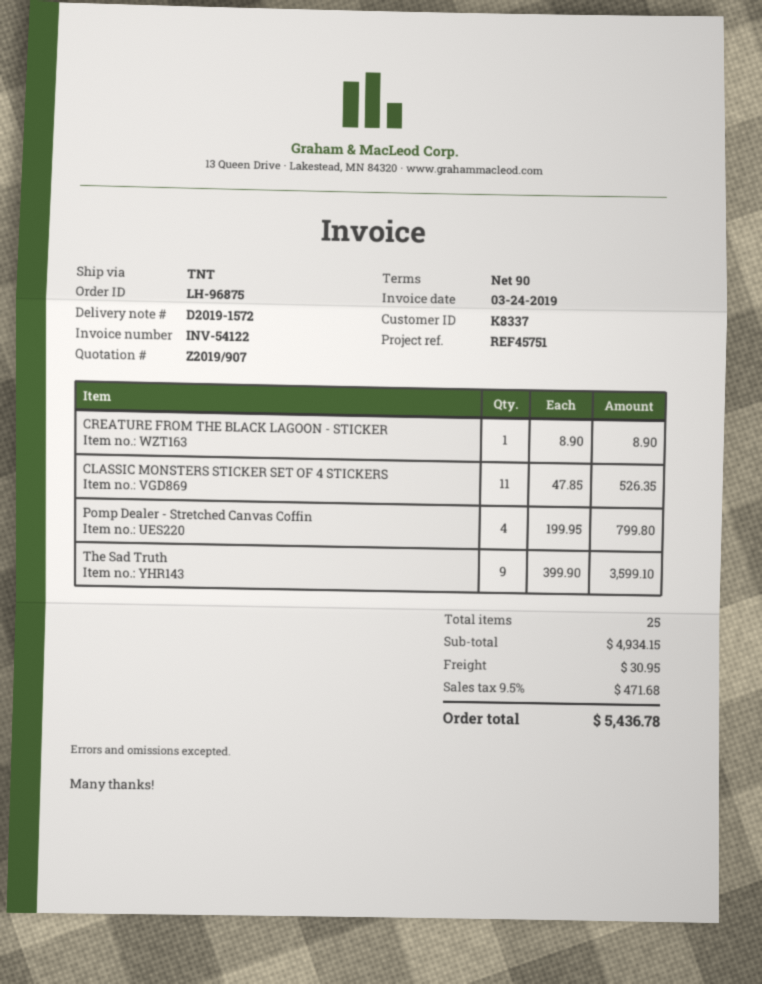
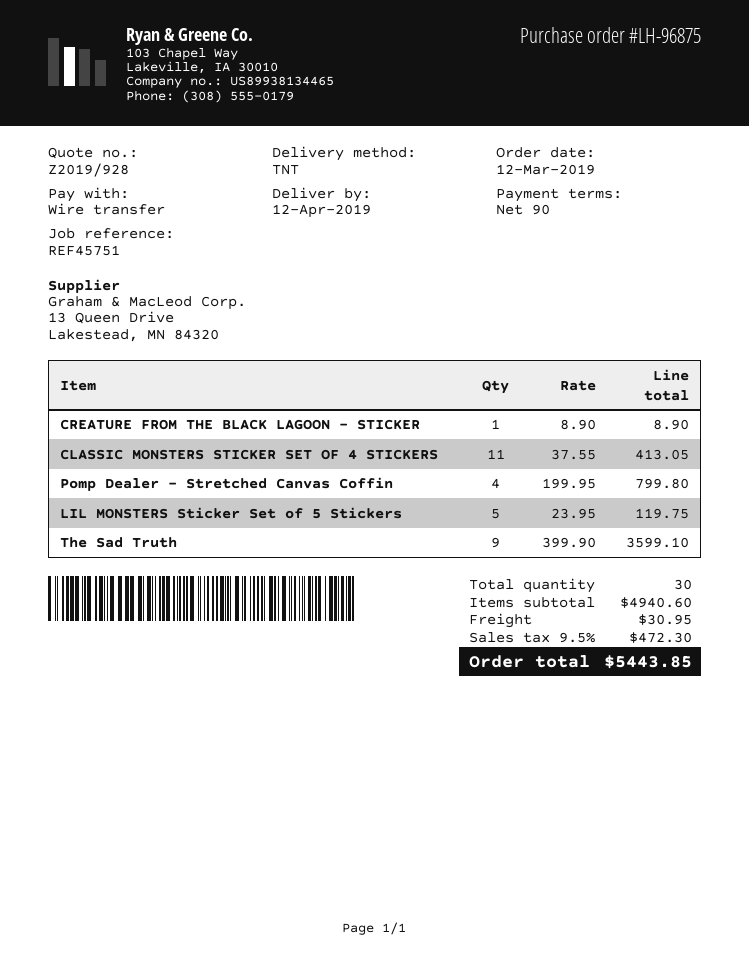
quote number: Z2019/907 -> Z2019/928
CLASSIC MONSTERS STICKER SET OF 4 STICKERS: 11 x 47.85 = 526.35 -> 11 x 37.55 = 413.05
LIL MONSTERS Sticker Set of 5 Stickers: none -> 5 x 23.95 = 119.75
total quantity: 25 -> 30
subtotal: 4934.15 -> 4940.60
tax: 9.5% = 471.68 -> 9.5% = 472.30
total: 5436.78 -> 5443.85

